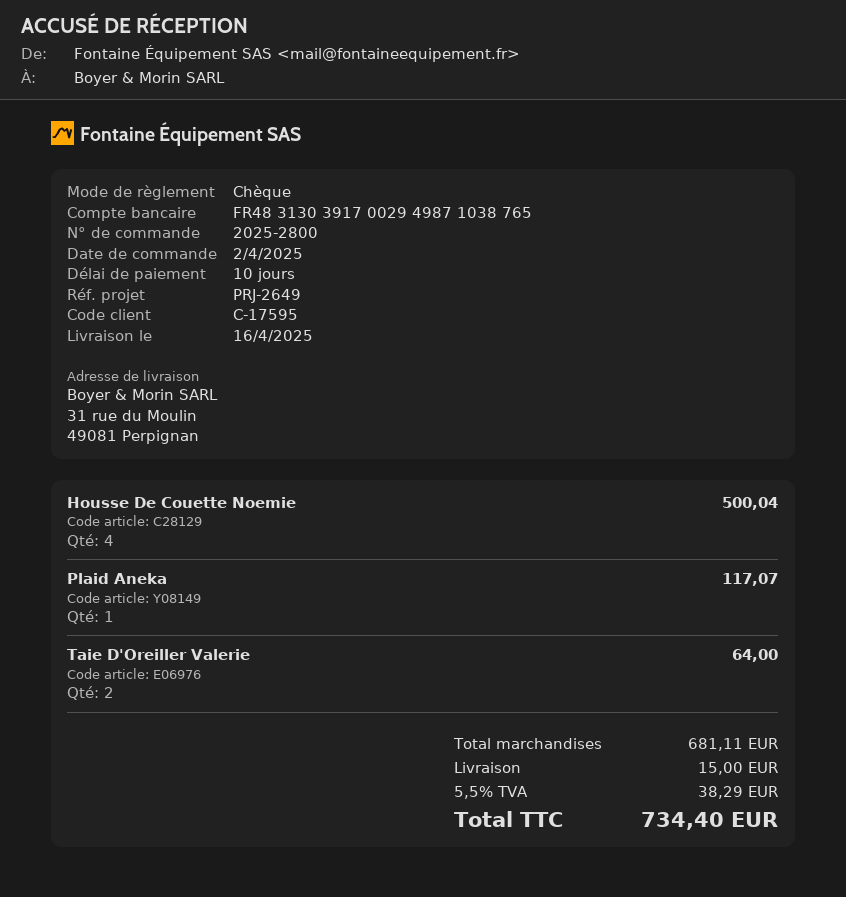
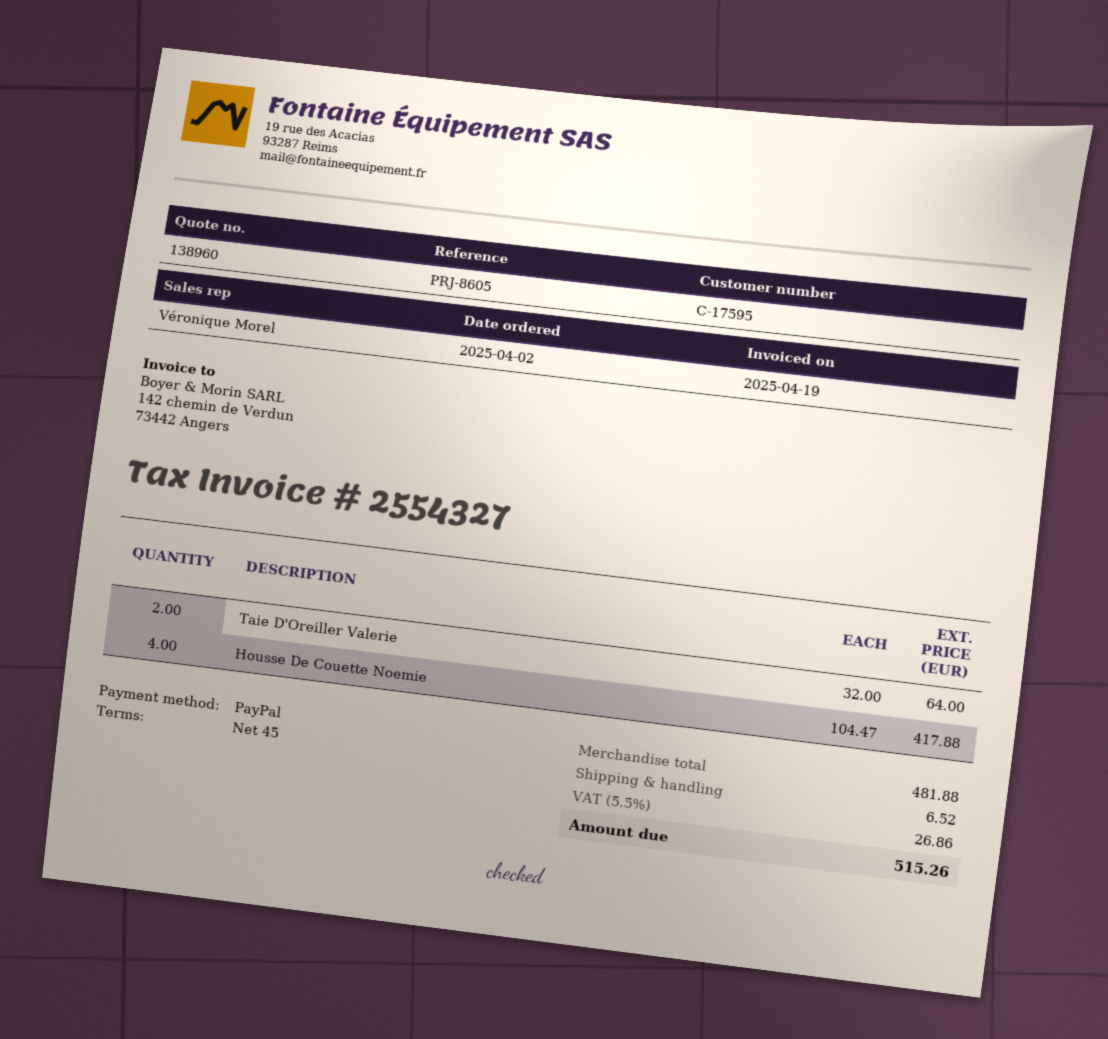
payment terms: 10 days -> 45 days
reference: PRJ-2649 -> PRJ-8605
payment method: cheque -> PayPal
Housse De Couette Noemie: 4 for 500.04 -> 4 for 417.88
Plaid Aneka: 1 for 117.07 -> none
subtotal: 681.11 -> 481.88
shipping: 15.00 -> 6.52
tax: 5.5% = 38.29 -> 5.5% = 26.86
total: 734.40 -> 515.26

